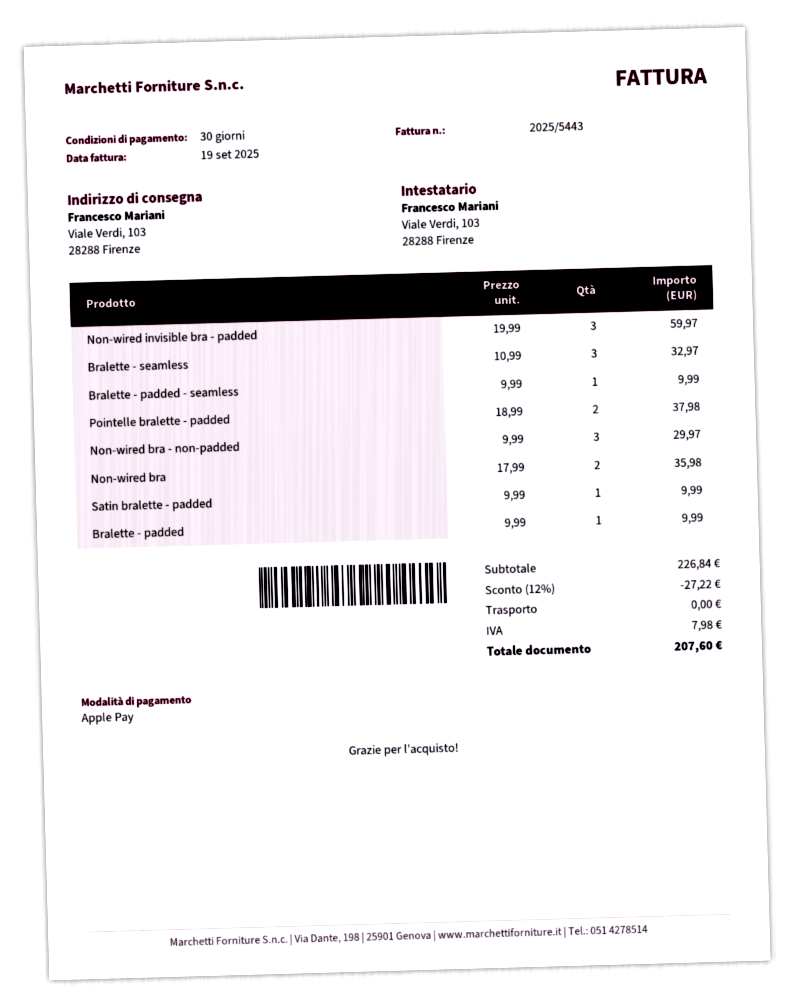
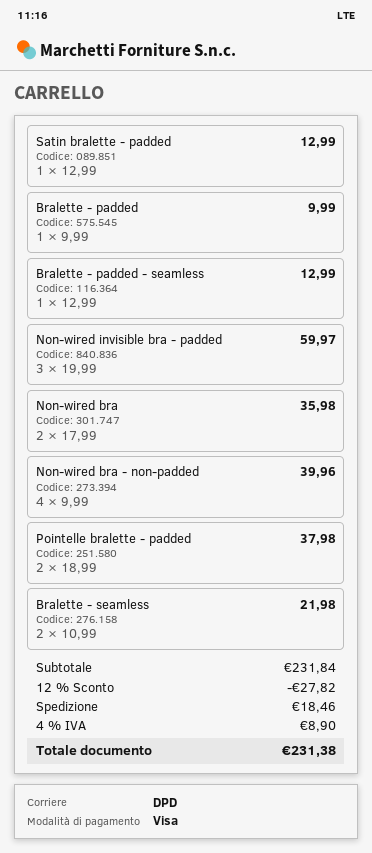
payment method: Apple Pay -> Visa
Bralette - seamless: 3 x 10.99 = 32.97 -> 2 x 10.99 = 21.98
Bralette - padded - seamless: 1 x 9.99 = 9.99 -> 1 x 12.99 = 12.99
Non-wired bra - non-padded: 3 x 9.99 = 29.97 -> 4 x 9.99 = 39.96
Satin bralette - padded: 1 x 9.99 = 9.99 -> 1 x 12.99 = 12.99
subtotal: 226.84 -> 231.84
discount: 12% = 27.22 -> 12% = 27.82
shipping: 0.00 -> 18.46
tax: 7.98 -> 8.90
total: 207.60 -> 231.38

